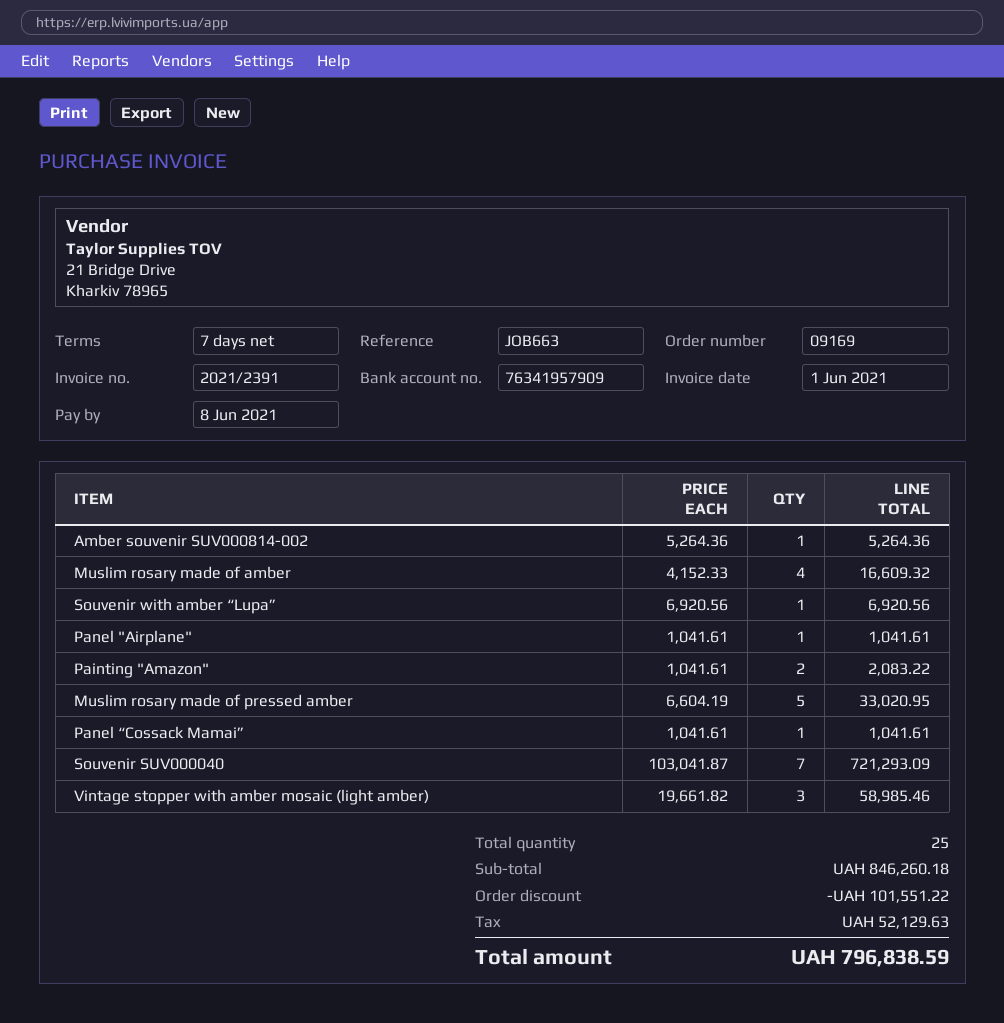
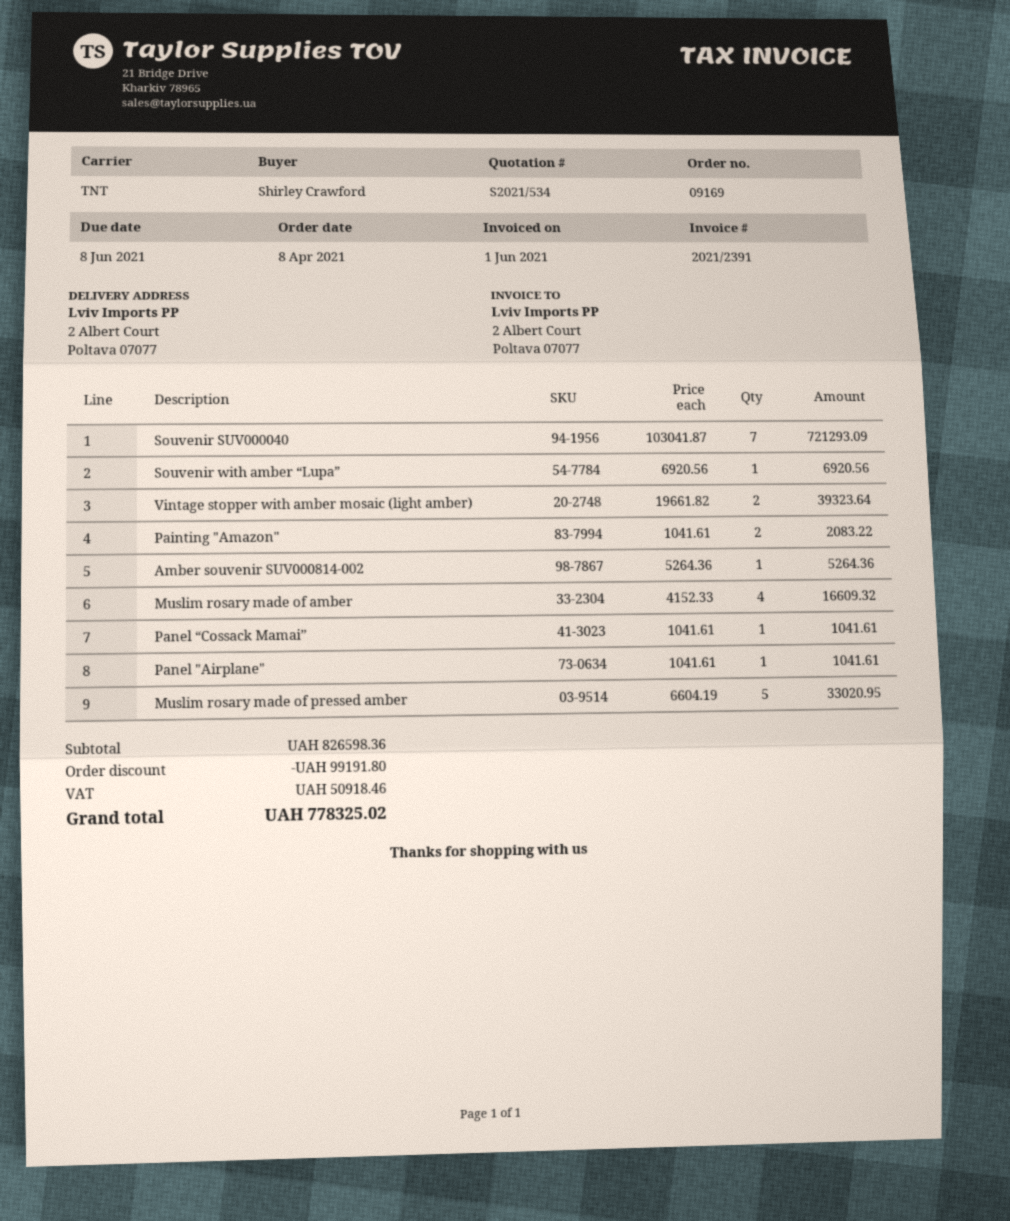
Vintage stopper with amber mosaic (light amber): 3 x 19661.82 = 58985.46 -> 2 x 19661.82 = 39323.64
subtotal: 846260.18 -> 826598.36
discount: 101551.22 -> 99191.80
tax: 52129.63 -> 50918.46
total: 796838.59 -> 778325.02

